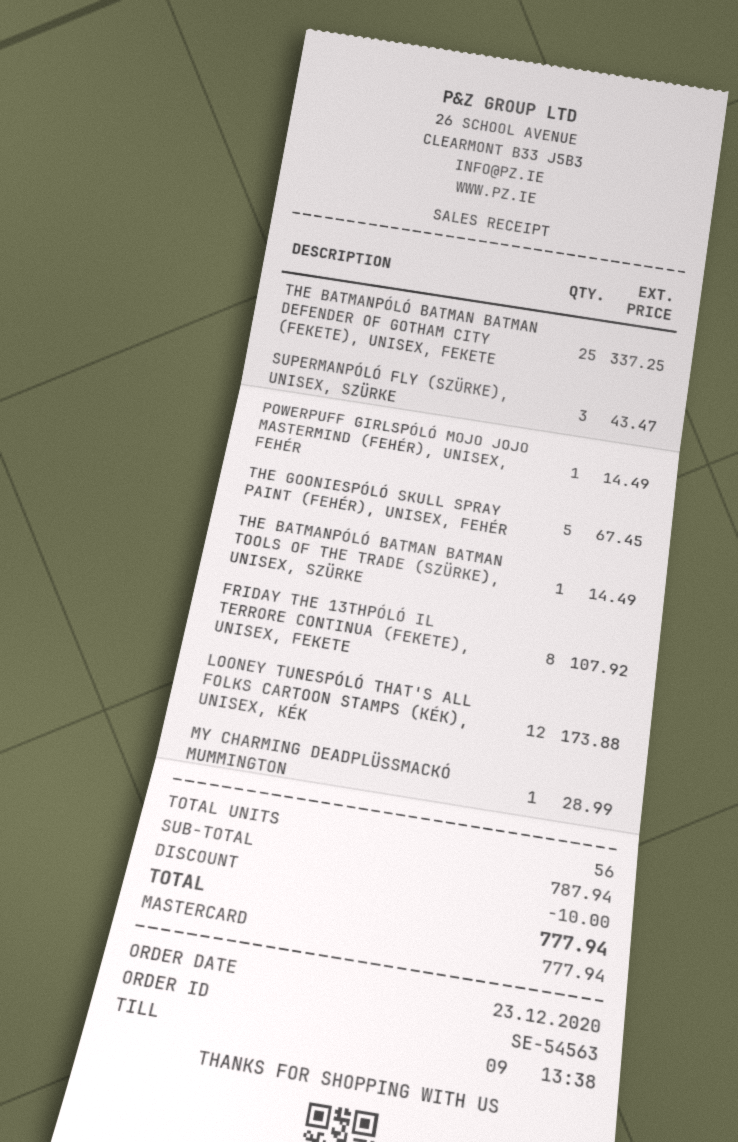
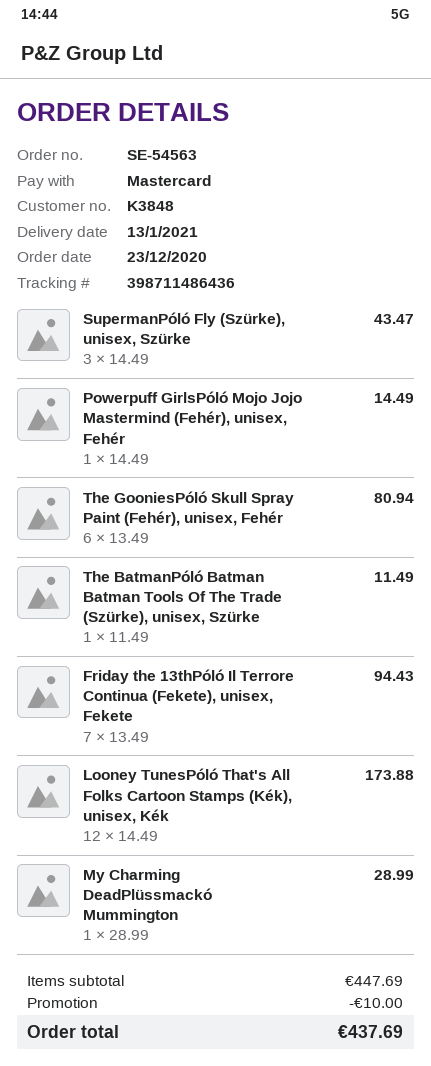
THE BATMANPÓLÓ BATMAN BATMAN DEFENDER OF GOTHAM CITY (FEKETE), UNISEX, FEKETE: 25 for 337.25 -> none
THE GOONIESPÓLÓ SKULL SPRAY PAINT (FEHÉR), UNISEX, FEHÉR: 5 for 67.45 -> 6 for 80.94
THE BATMANPÓLÓ BATMAN BATMAN TOOLS OF THE TRADE (SZÜRKE), UNISEX, SZÜRKE: 1 for 14.49 -> 1 for 11.49
FRIDAY THE 13THPÓLÓ IL TERRORE CONTINUA (FEKETE), UNISEX, FEKETE: 8 for 107.92 -> 7 for 94.43
subtotal: 787.94 -> 447.69
total: 777.94 -> 437.69

